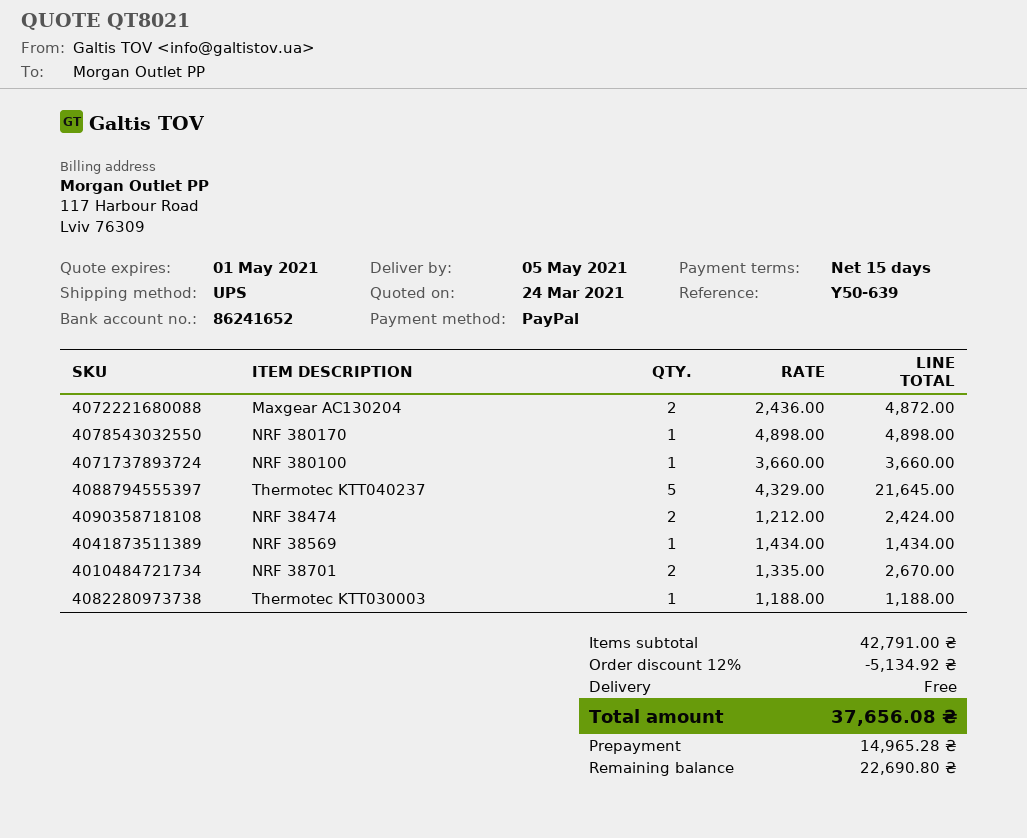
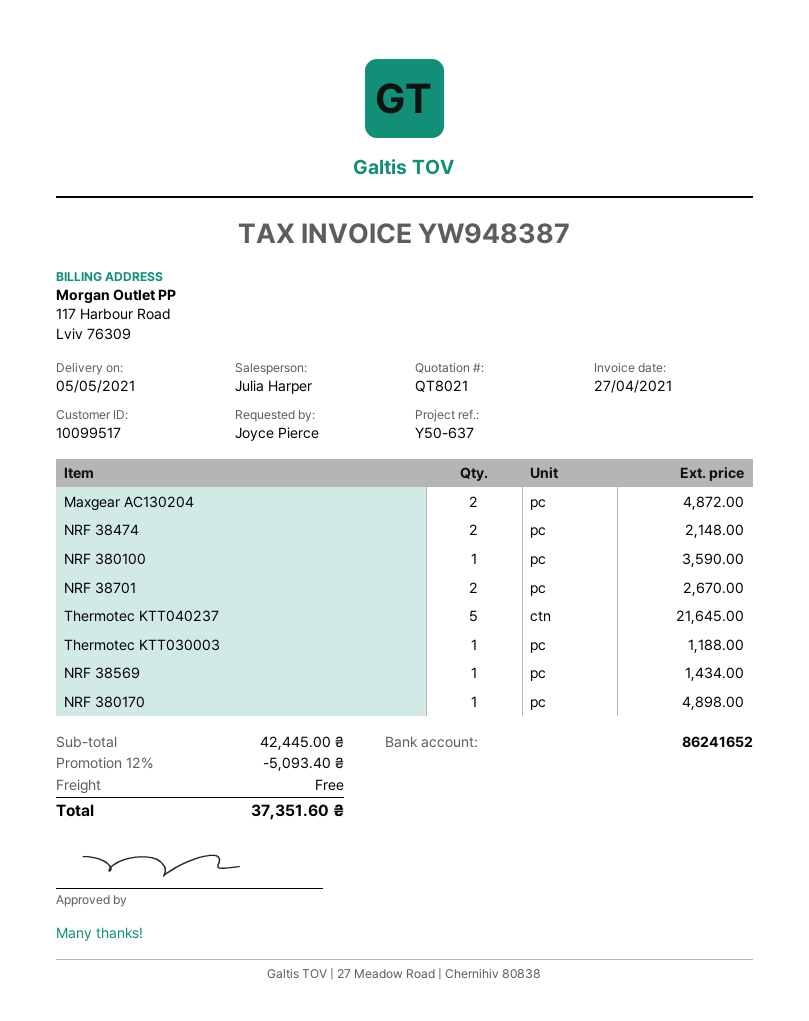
reference: Y50-639 -> Y50-637
NRF 380100: 1 for 3660.00 -> 1 for 3590.00
NRF 38474: 2 for 2424.00 -> 2 for 2148.00
subtotal: 42791.00 -> 42445.00
discount: 12% = 5134.92 -> 12% = 5093.40
total: 37656.08 -> 37351.60

